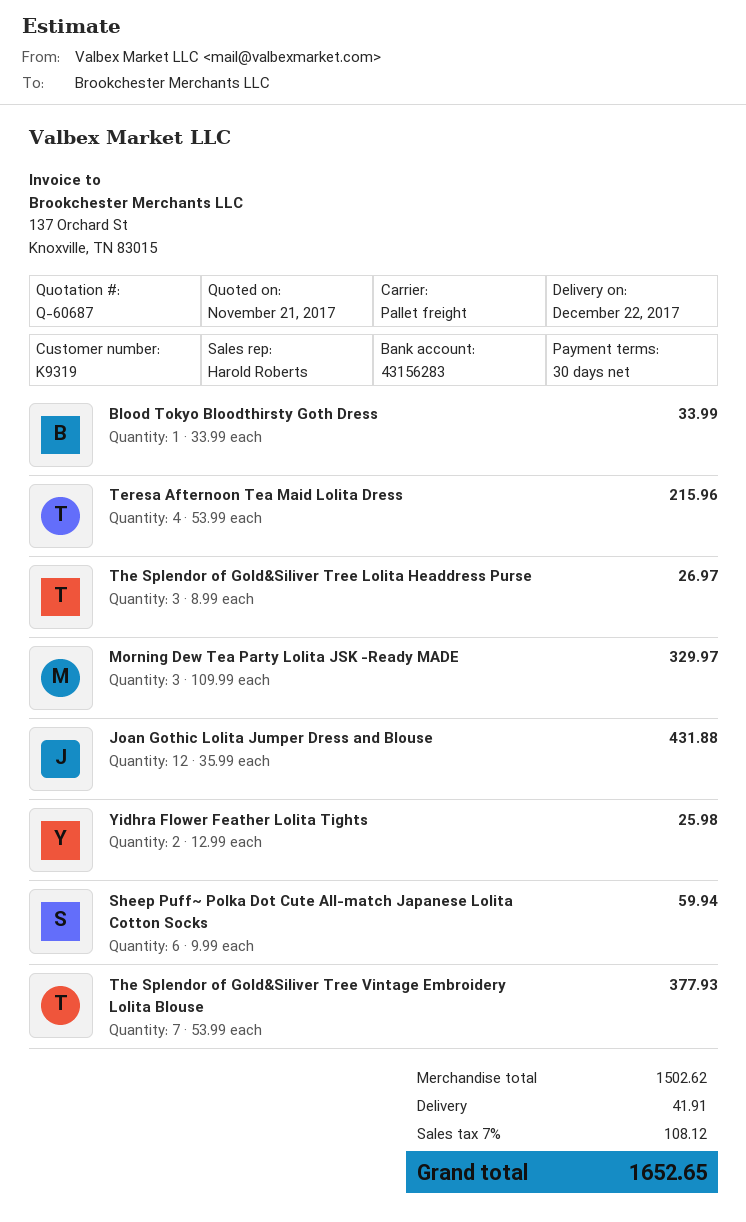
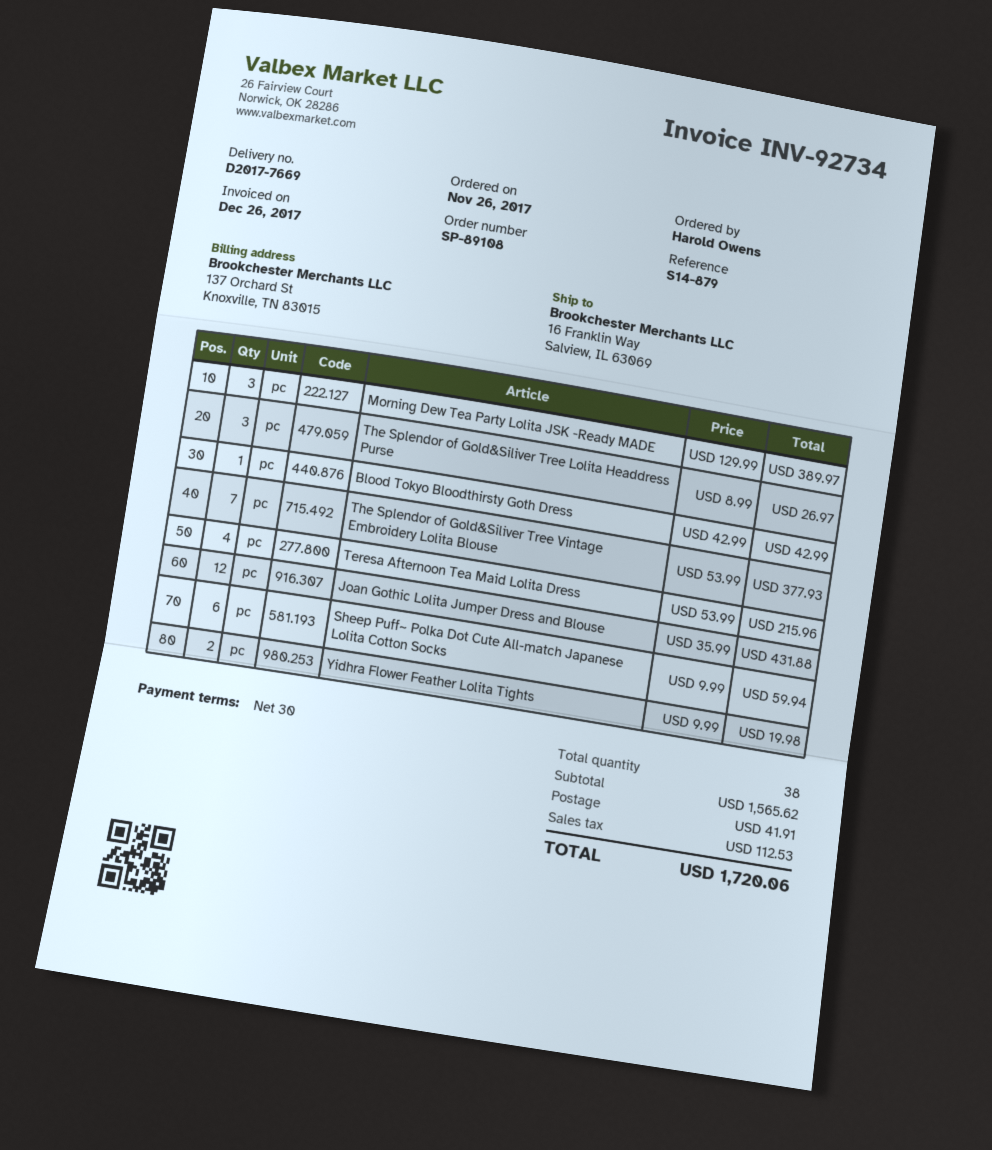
Blood Tokyo Bloodthirsty Goth Dress: 1 x 33.99 = 33.99 -> 1 x 42.99 = 42.99
Morning Dew Tea Party Lolita JSK -Ready MADE: 3 x 109.99 = 329.97 -> 3 x 129.99 = 389.97
Yidhra Flower Feather Lolita Tights: 2 x 12.99 = 25.98 -> 2 x 9.99 = 19.98
subtotal: 1502.62 -> 1565.62
tax: 108.12 -> 112.53
total: 1652.65 -> 1720.06

